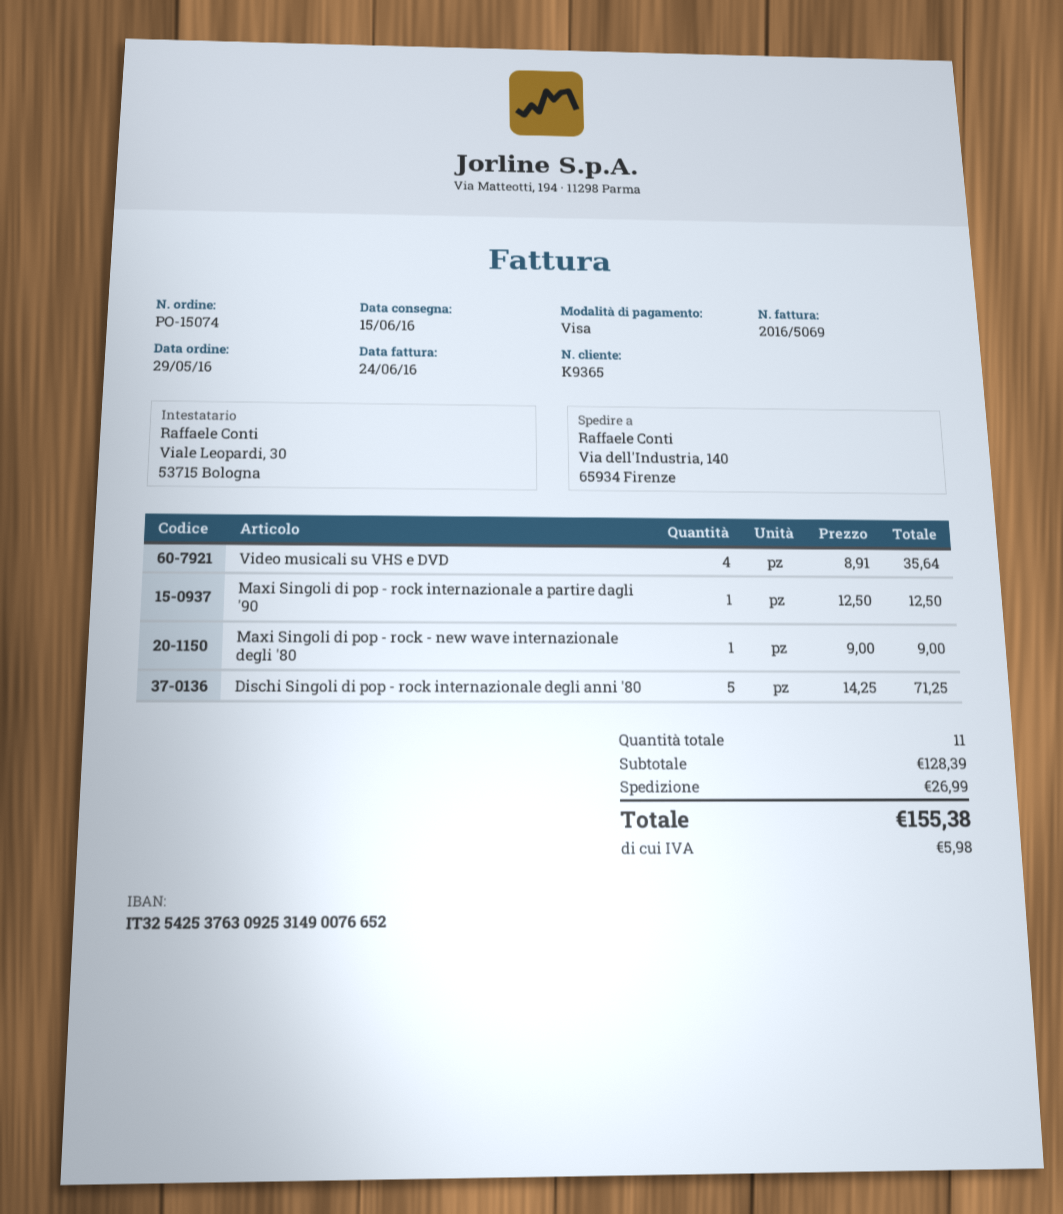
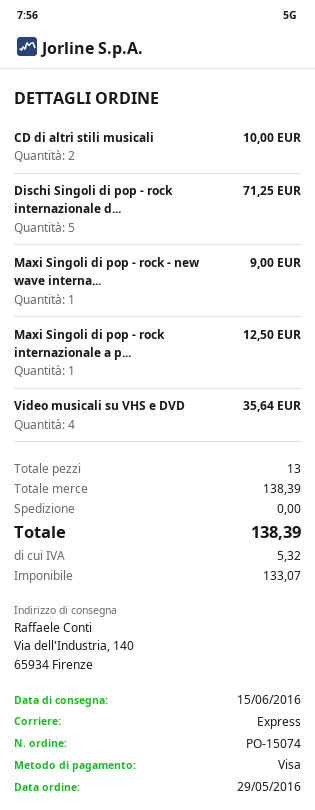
CD di altri stili musicali: none -> 2 for 10.00
total quantity: 11 -> 13
subtotal: 128.39 -> 138.39
shipping: 26.99 -> 0.00
tax: 5.98 -> 5.32
total: 155.38 -> 138.39

